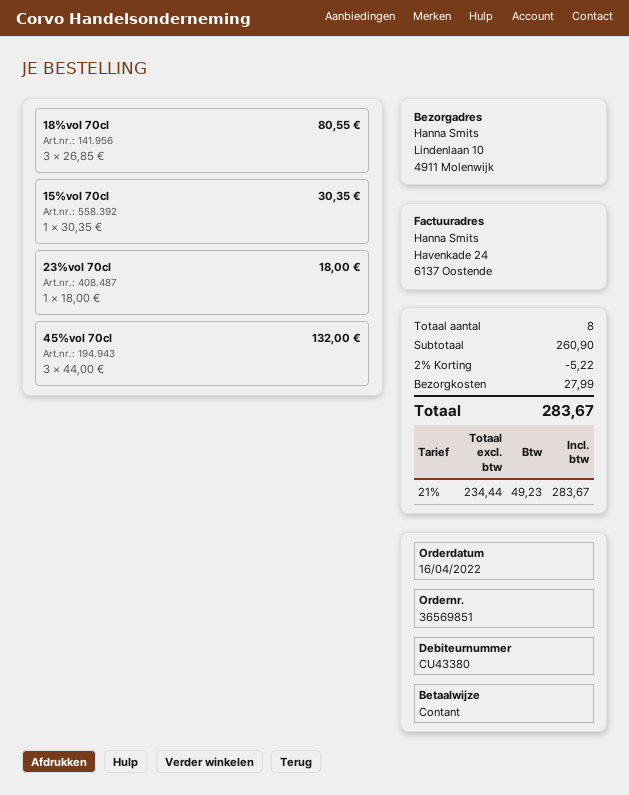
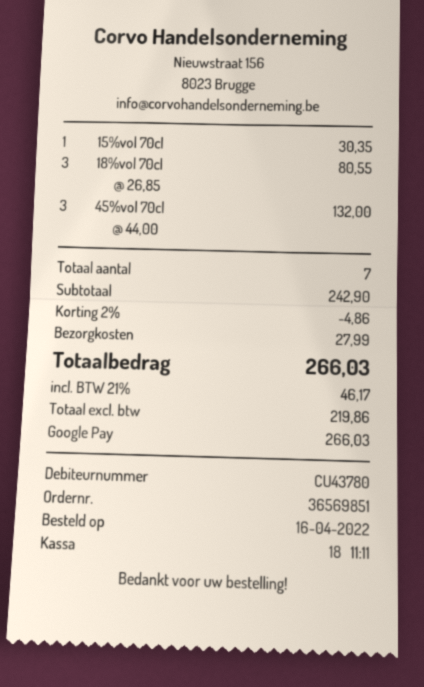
customer number: CU43380 -> CU43780
payment method: cash -> Google Pay
23%vol 70cl: 1 x 18.00 = 18.00 -> none
total quantity: 8 -> 7
subtotal: 260.90 -> 242.90
discount: 2% = 5.22 -> 2% = 4.86
net: 234.44 -> 219.86
tax: 21% = 49.23 -> 21% = 46.17
total: 283.67 -> 266.03

